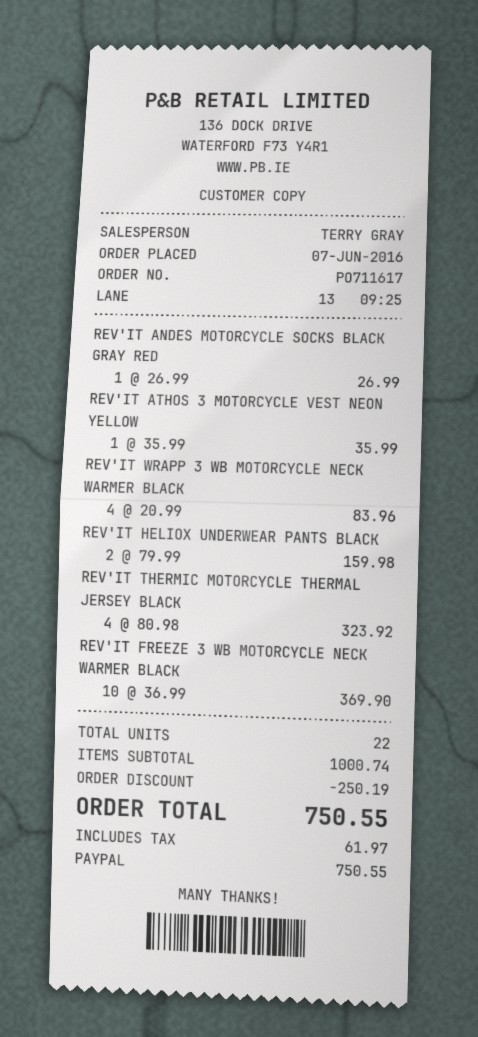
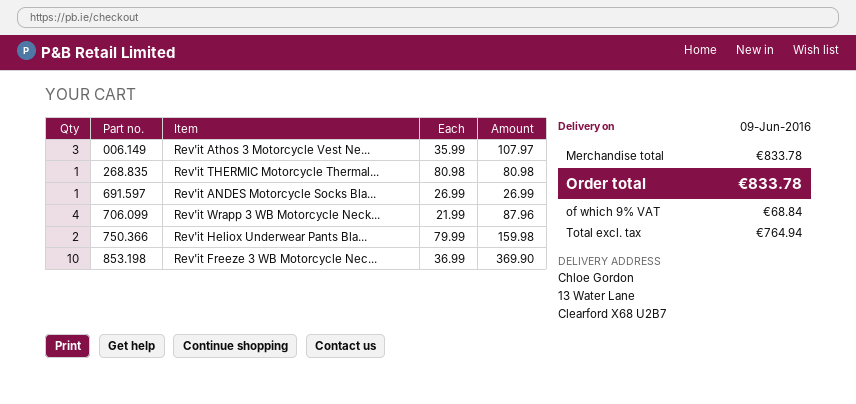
REV'IT ATHOS 3 MOTORCYCLE VEST NEON YELLOW: 1 x 35.99 = 35.99 -> 3 x 35.99 = 107.97
REV'IT WRAPP 3 WB MOTORCYCLE NECK WARMER BLACK: 4 x 20.99 = 83.96 -> 4 x 21.99 = 87.96
REV'IT THERMIC MOTORCYCLE THERMAL JERSEY BLACK: 4 x 80.98 = 323.92 -> 1 x 80.98 = 80.98
subtotal: 1000.74 -> 833.78
discount: 250.19 -> none
tax: 61.97 -> 68.84
total: 750.55 -> 833.78

